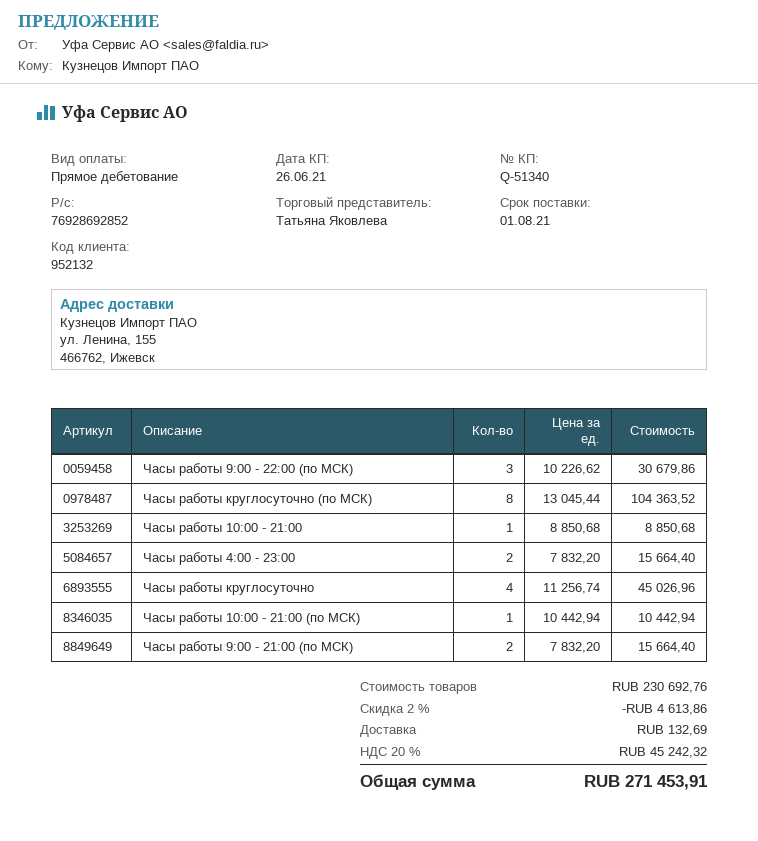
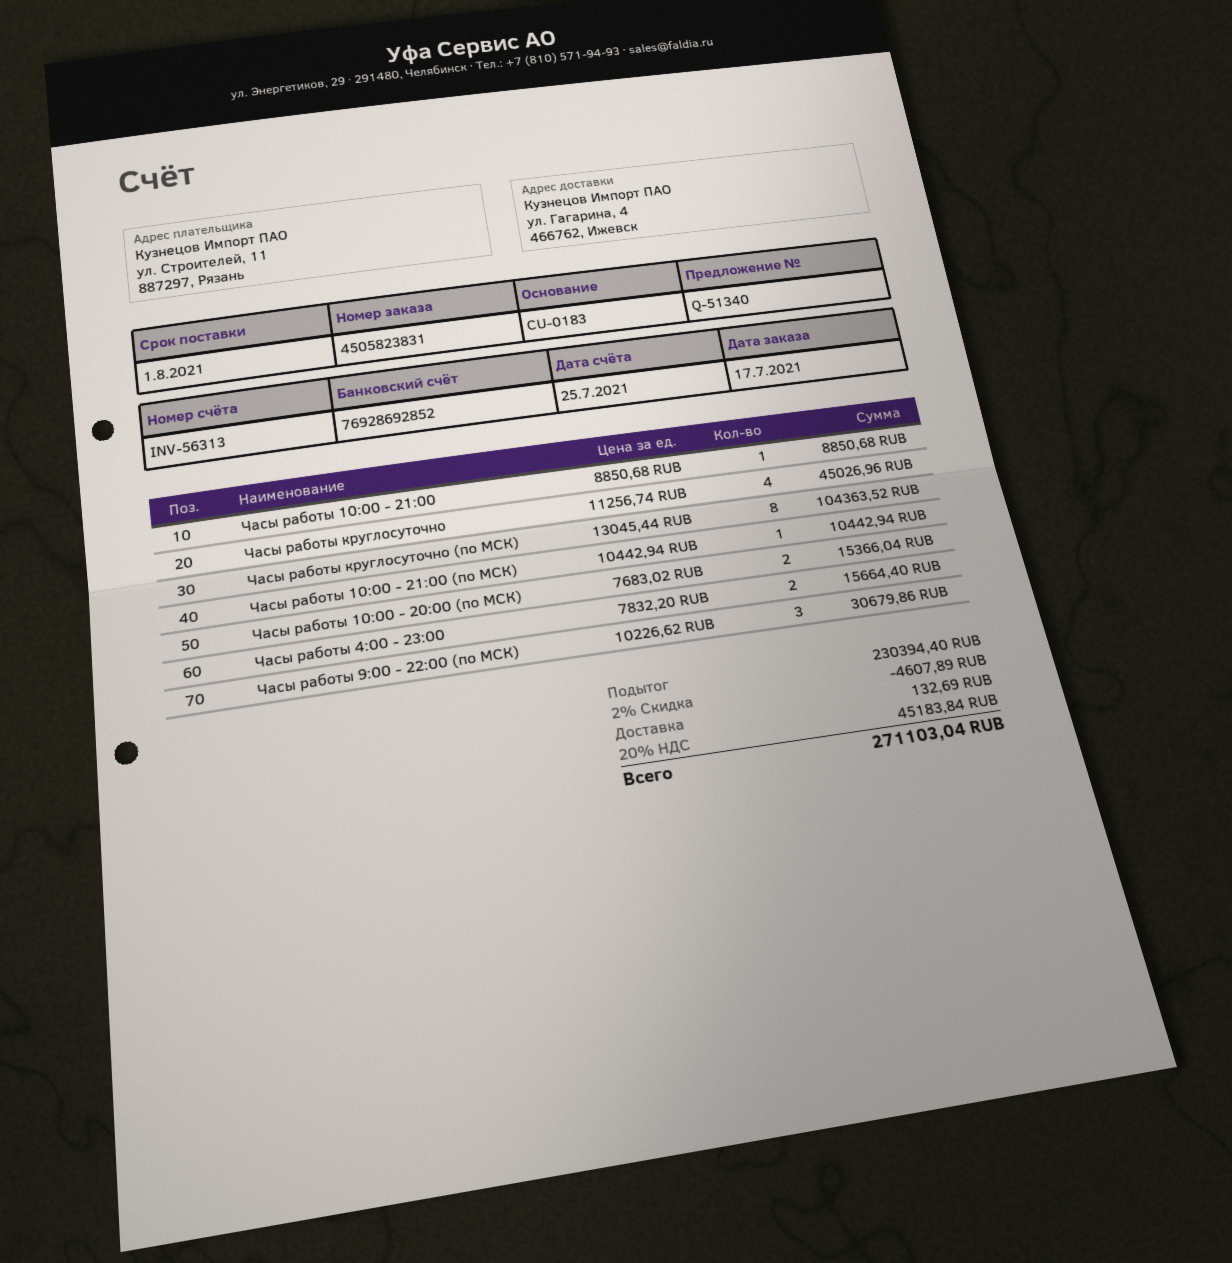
ship to: ул. Ленина, 155, 466762, Ижевск -> ул. Гагарина, 4, 466762, Ижевск
Часы работы 9:00 - 21:00 (по МСК): 2 x 7832.20 = 15664.40 -> none
Часы работы 10:00 - 20:00 (по МСК): none -> 2 x 7683.02 = 15366.04
subtotal: 230692.76 -> 230394.40
discount: 2% = 4613.86 -> 2% = 4607.89
tax: 20% = 45242.32 -> 20% = 45183.84
total: 271453.91 -> 271103.04

